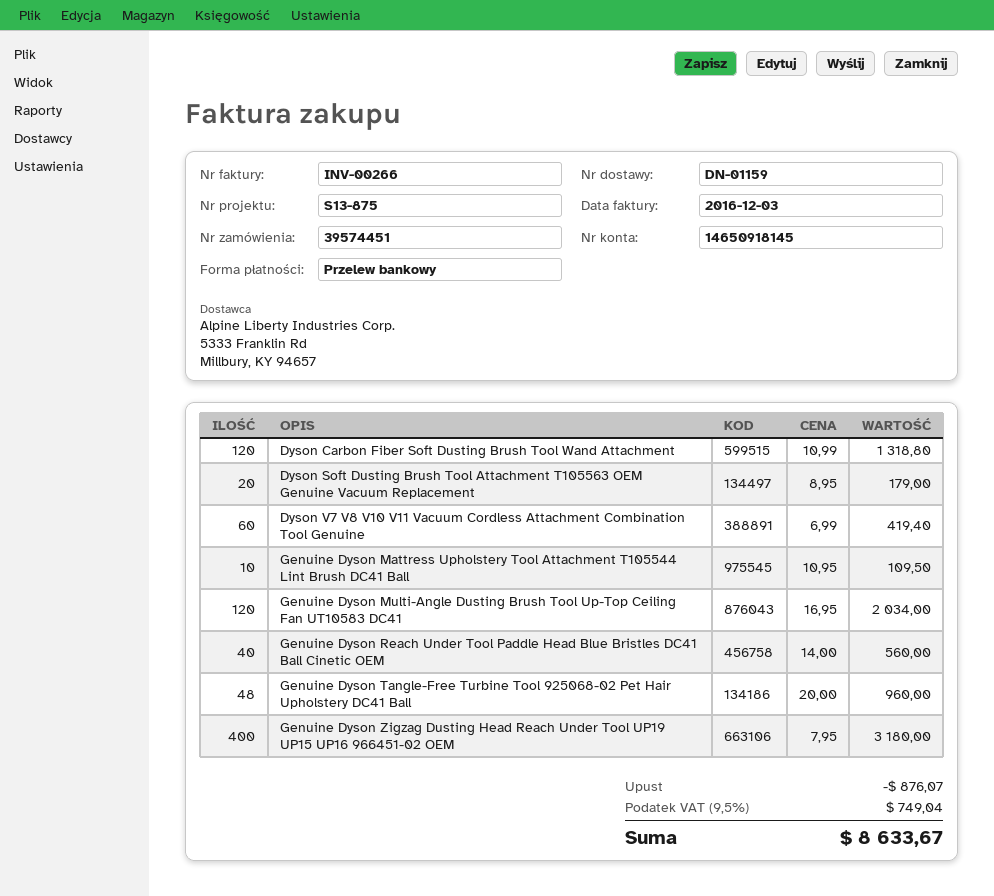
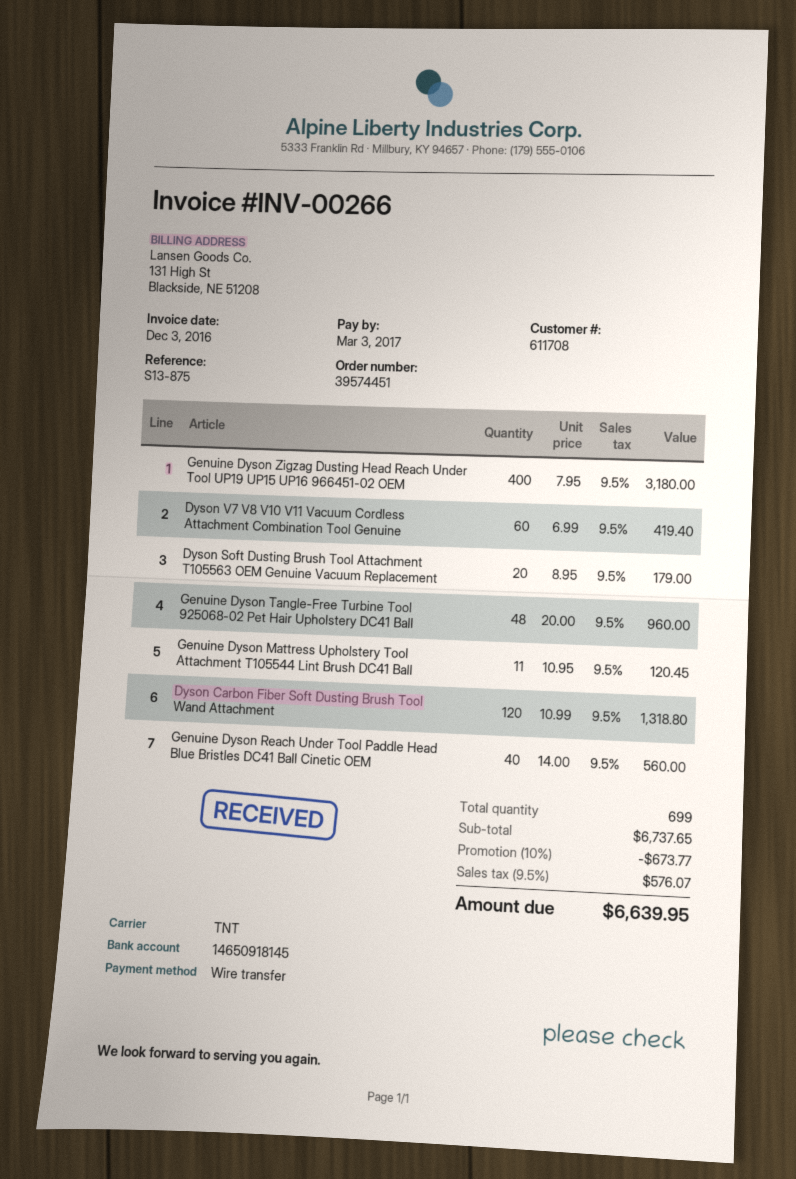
Genuine Dyson Mattress Upholstery Tool Attachment T105544 Lint Brush DC41 Ball: 10 x 10.95 = 109.50 -> 11 x 10.95 = 120.45
Genuine Dyson Multi-Angle Dusting Brush Tool Up-Top Ceiling Fan UT10583 DC41: 120 x 16.95 = 2034.00 -> none
discount: 876.07 -> 673.77
tax: 9.5% = 749.04 -> 9.5% = 576.07
total: 8633.67 -> 6639.95

